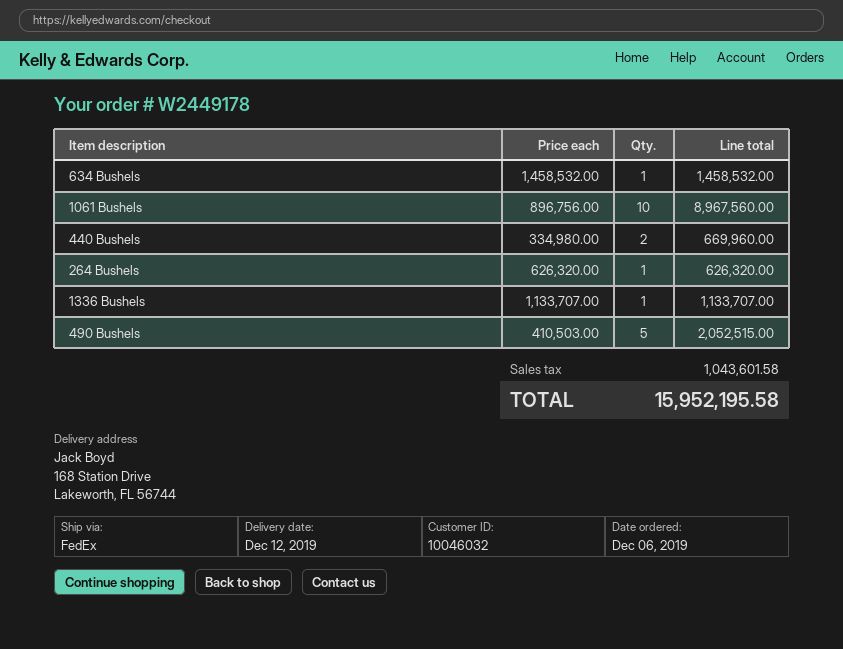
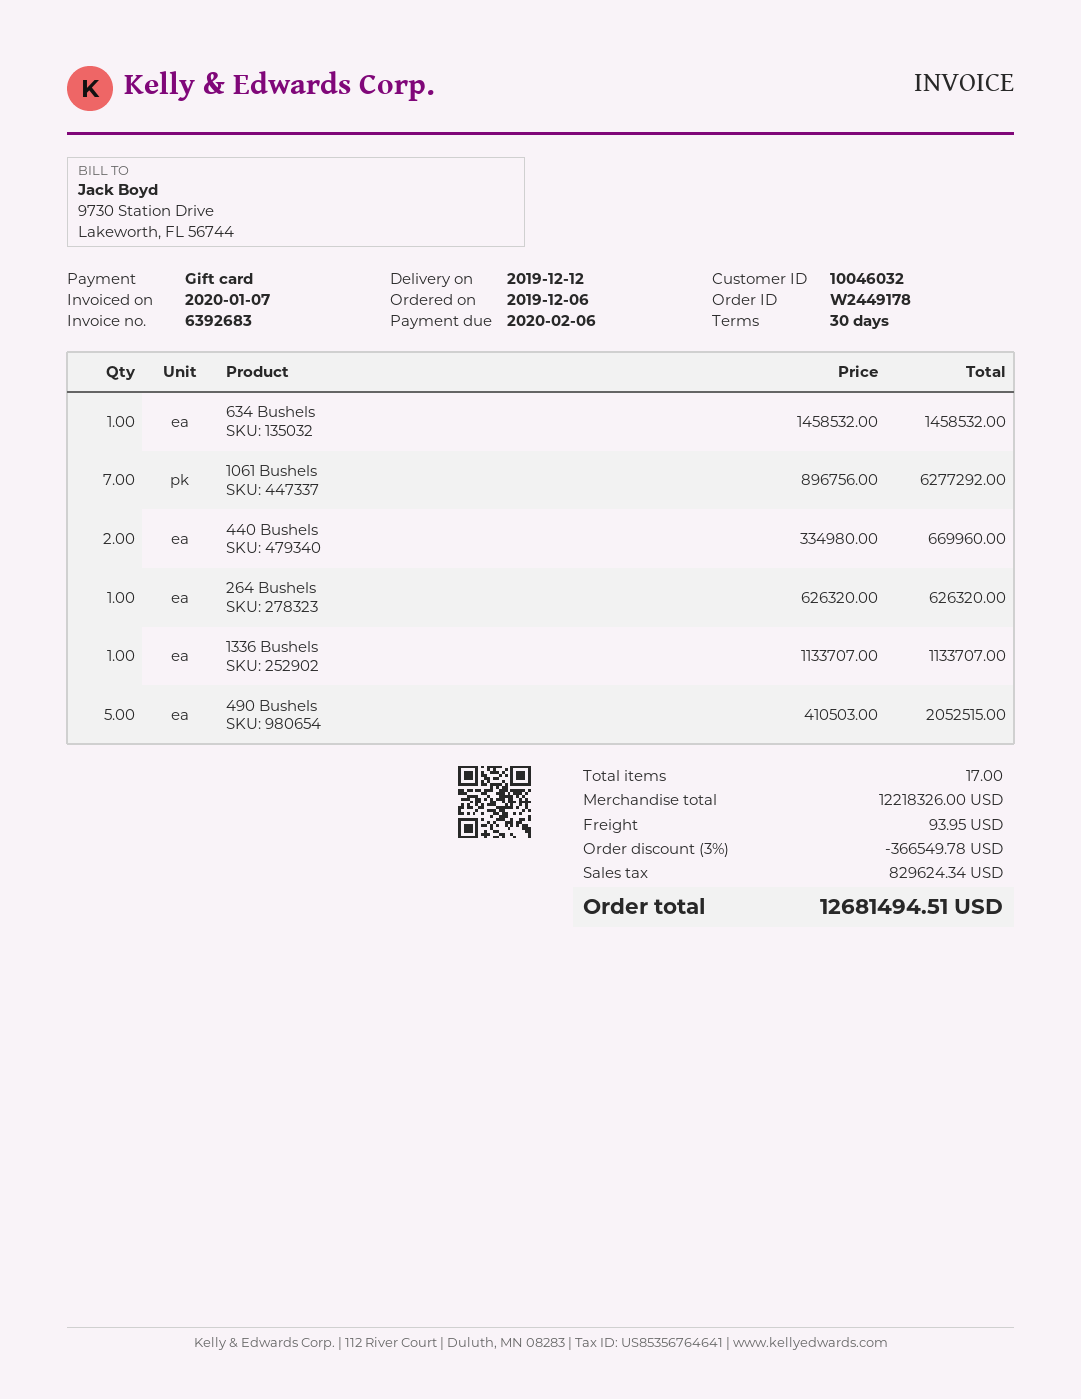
1061 Bushels: 10 x 896756.00 = 8967560.00 -> 7 x 896756.00 = 6277292.00
discount: none -> 3% = 366549.78
shipping: none -> 93.95
tax: 1043601.58 -> 829624.34
total: 15952195.58 -> 12681494.51

